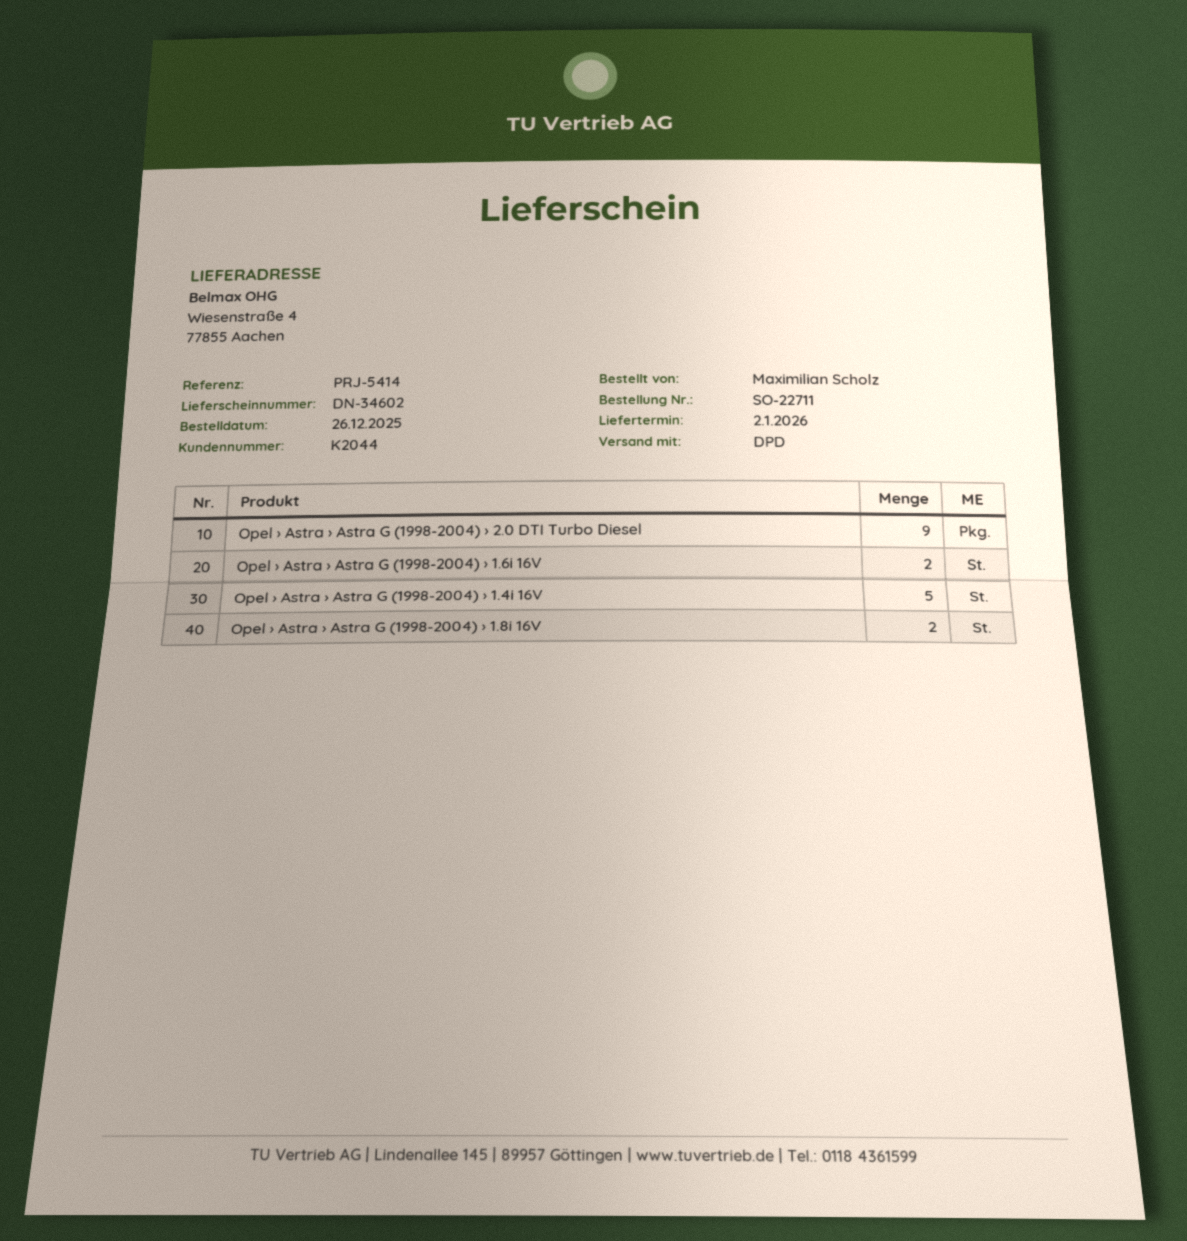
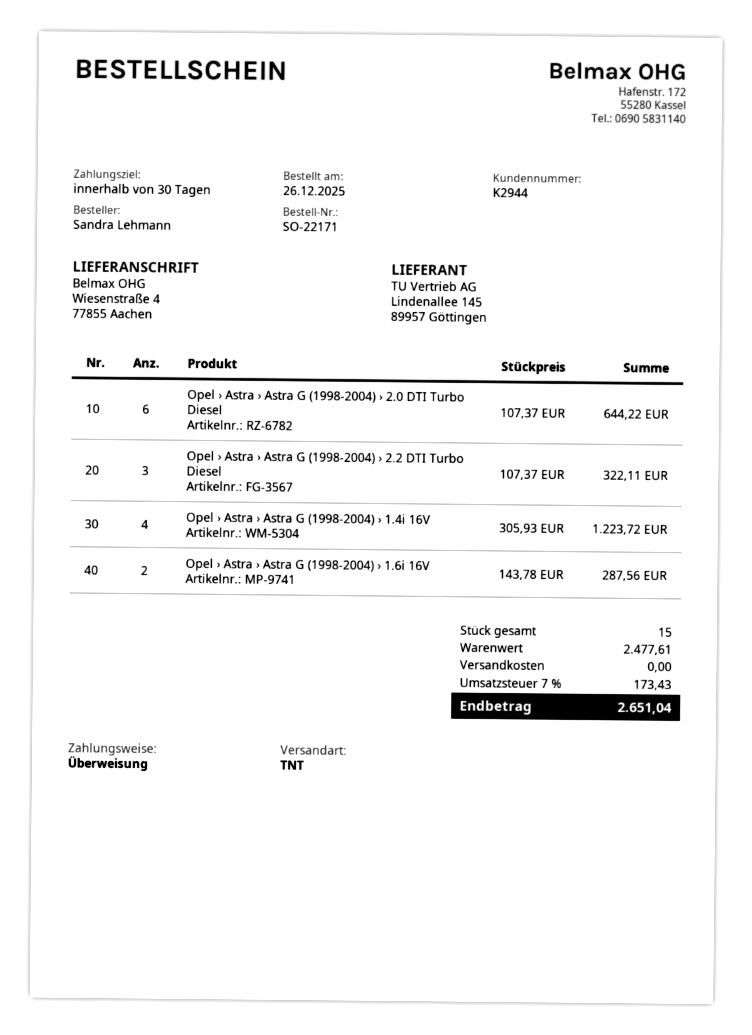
order number: SO-22711 -> SO-22171
customer number: K2044 -> K2944
ordered by: Maximilian Scholz -> Sandra Lehmann
shipping method: DPD -> TNT
Opel › Astra › Astra G (1998-2004) › 2.0 DTI Turbo Diesel: 9 -> 6
Opel › Astra › Astra G (1998-2004) › 1.4i 16V: 5 -> 4
Opel › Astra › Astra G (1998-2004) › 1.8i 16V: 2 -> none
Opel › Astra › Astra G (1998-2004) › 2.2 DTI Turbo Diesel: none -> 3

